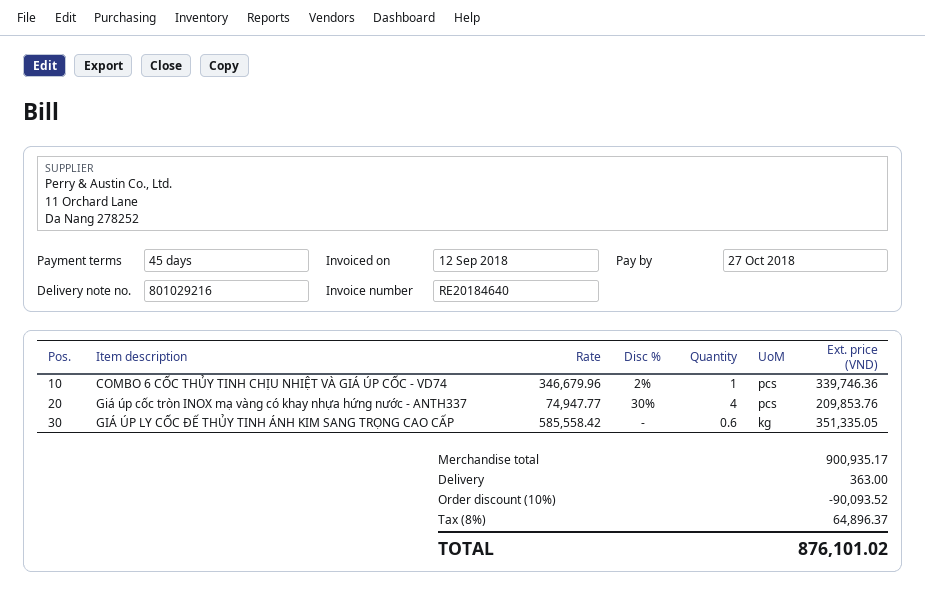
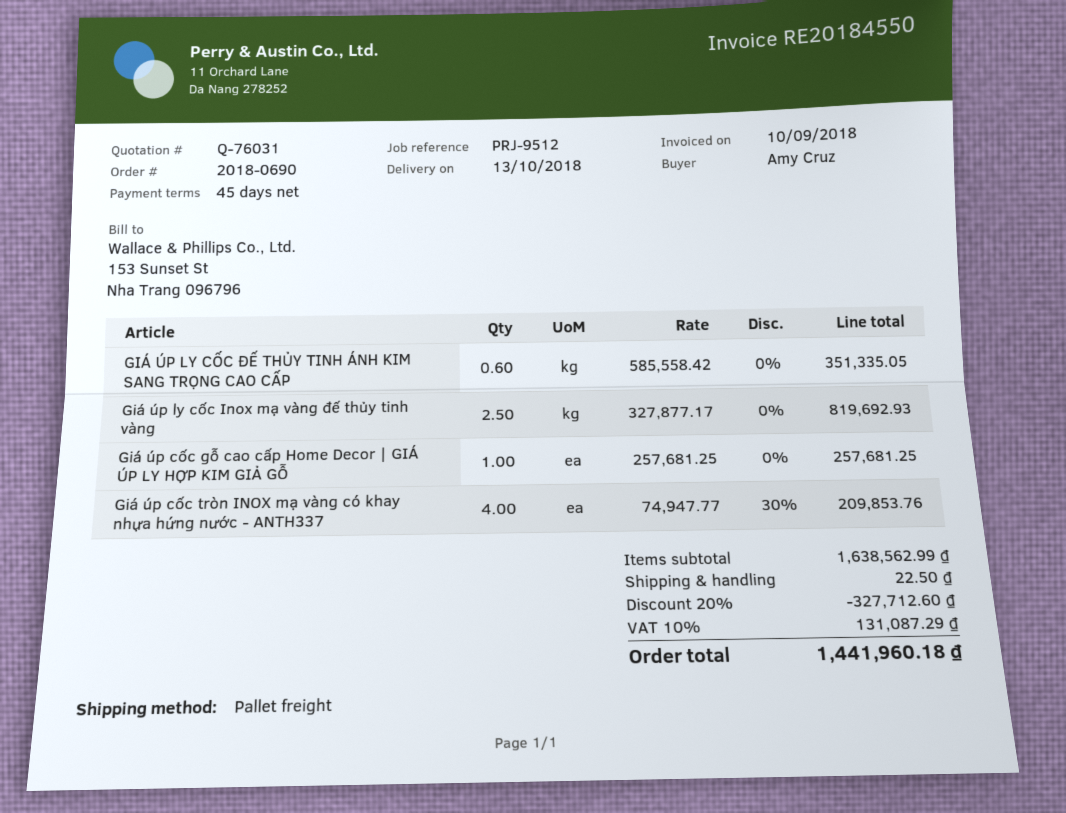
invoice number: RE20184640 -> RE20184550
invoice date: 2018-09-12 -> 2018-09-10
COMBO 6 CỐC THỦY TINH CHỊU NHIỆT VÀ GIÁ ÚP CỐC - VD74: 1 x 346679.96 - 2% = 339746.36 -> none
Giá úp ly cốc Inox mạ vàng đế thủy tinh vàng: none -> 2.5 x 327877.17 = 819692.93
Giá úp cốc gỗ cao cấp Home Decor | GIÁ ÚP LY HỢP KIM GIẢ GỖ: none -> 1 x 257681.25 = 257681.25
subtotal: 900935.17 -> 1638562.99
discount: 10% = 90093.52 -> 20% = 327712.60
shipping: 363.00 -> 22.50
tax: 8% = 64896.37 -> 10% = 131087.29
total: 876101.02 -> 1441960.18

